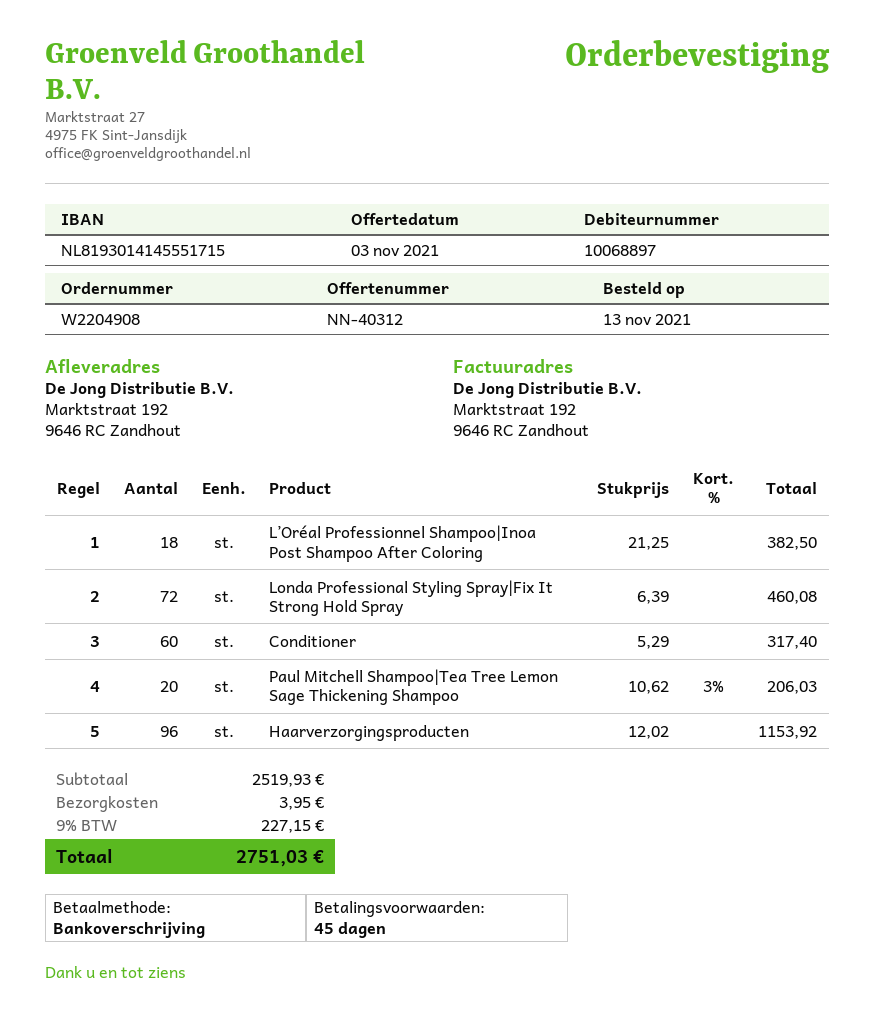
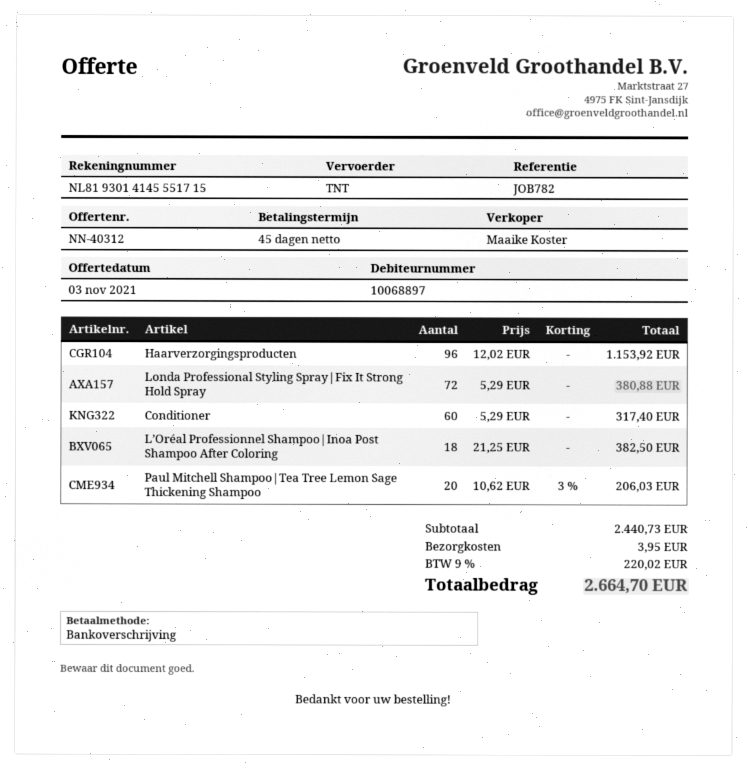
Londa Professional Styling Spray|Fix It Strong Hold Spray: 72 x 6.39 = 460.08 -> 72 x 5.29 = 380.88
subtotal: 2519.93 -> 2440.73
tax: 9% = 227.15 -> 9% = 220.02
total: 2751.03 -> 2664.70

